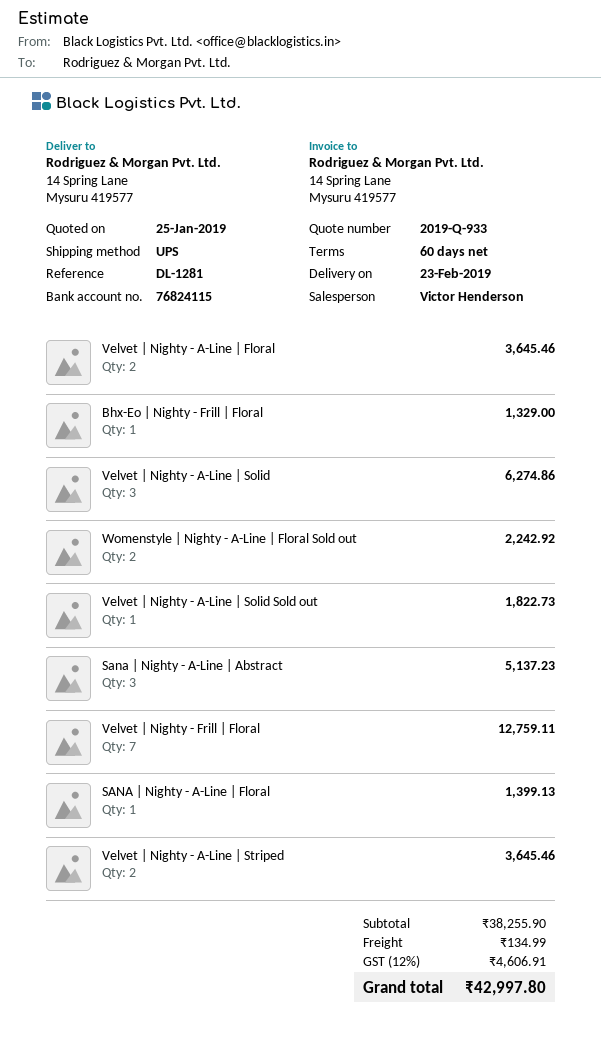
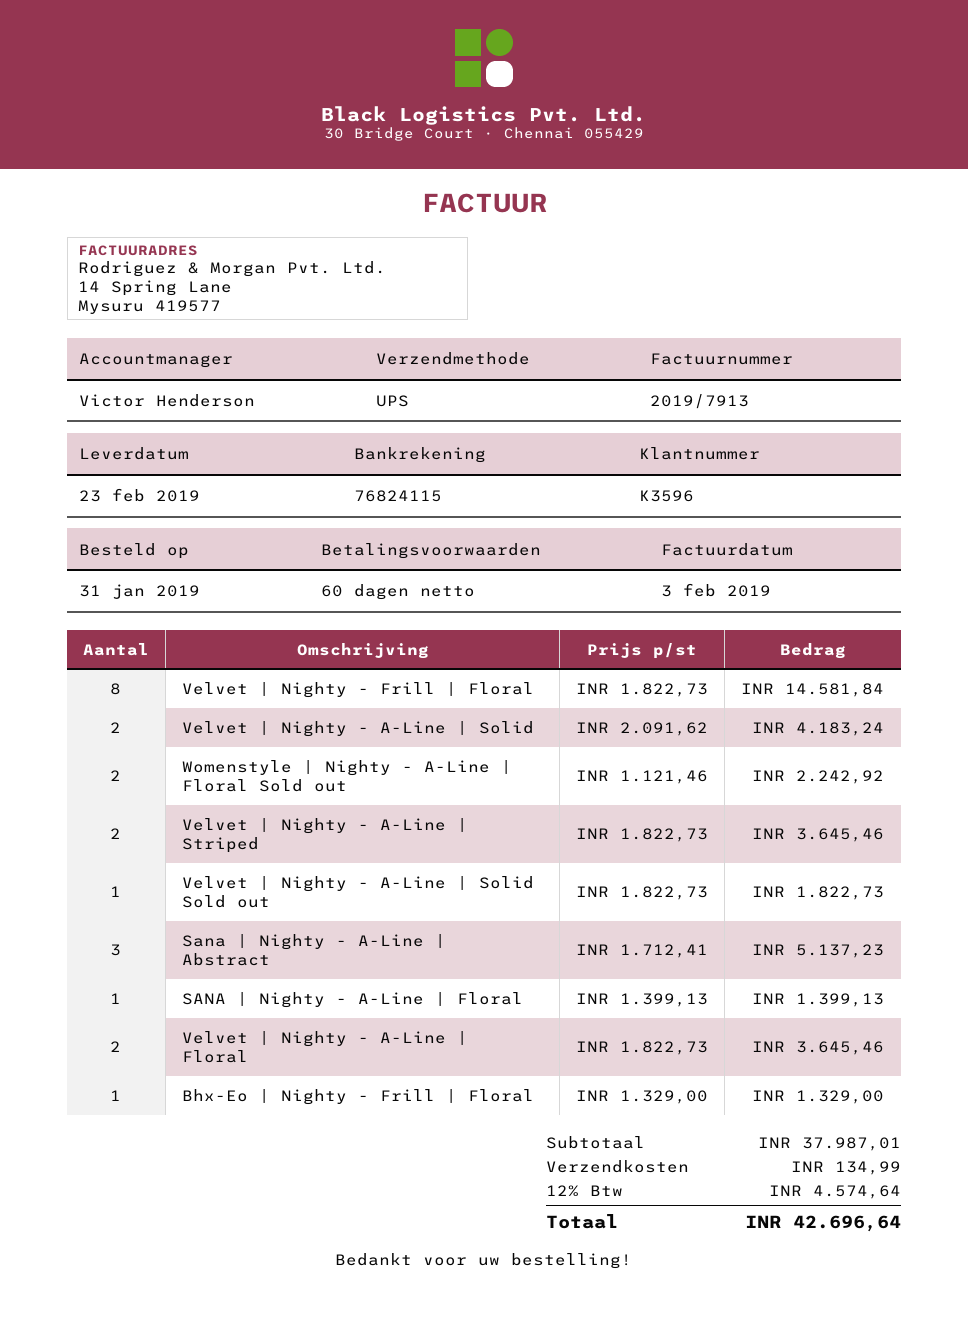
Velvet | Nighty - A-Line | Solid: 3 for 6274.86 -> 2 for 4183.24
Velvet | Nighty - Frill | Floral: 7 for 12759.11 -> 8 for 14581.84
subtotal: 38255.90 -> 37987.01
tax: 12% = 4606.91 -> 12% = 4574.64
total: 42997.80 -> 42696.64

